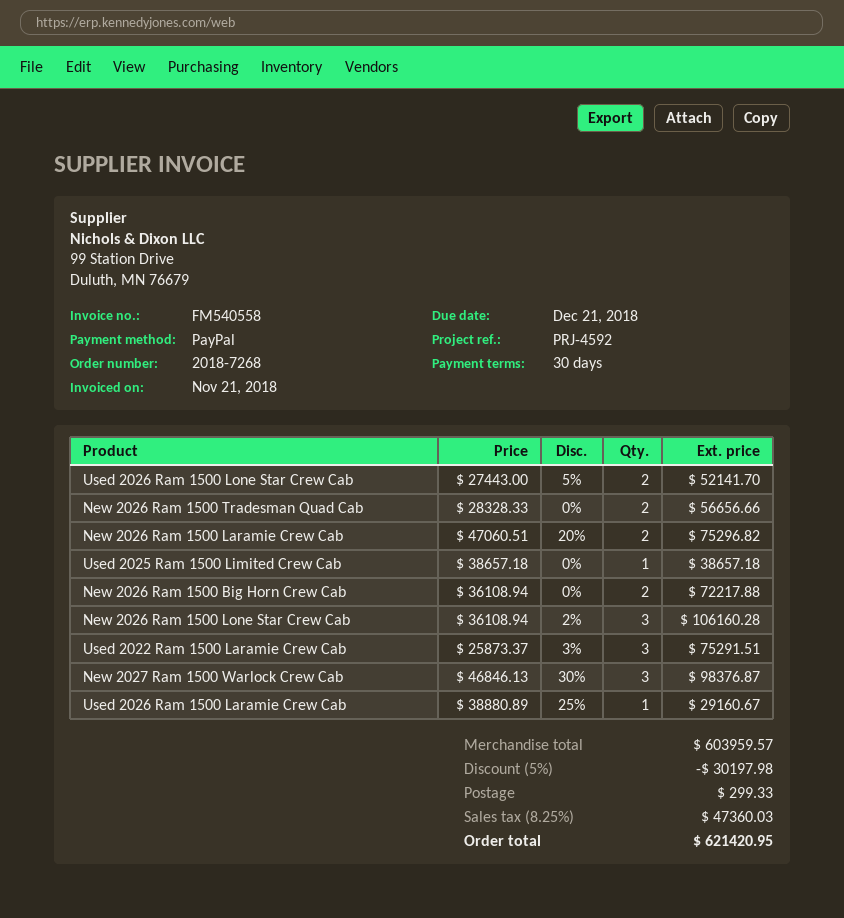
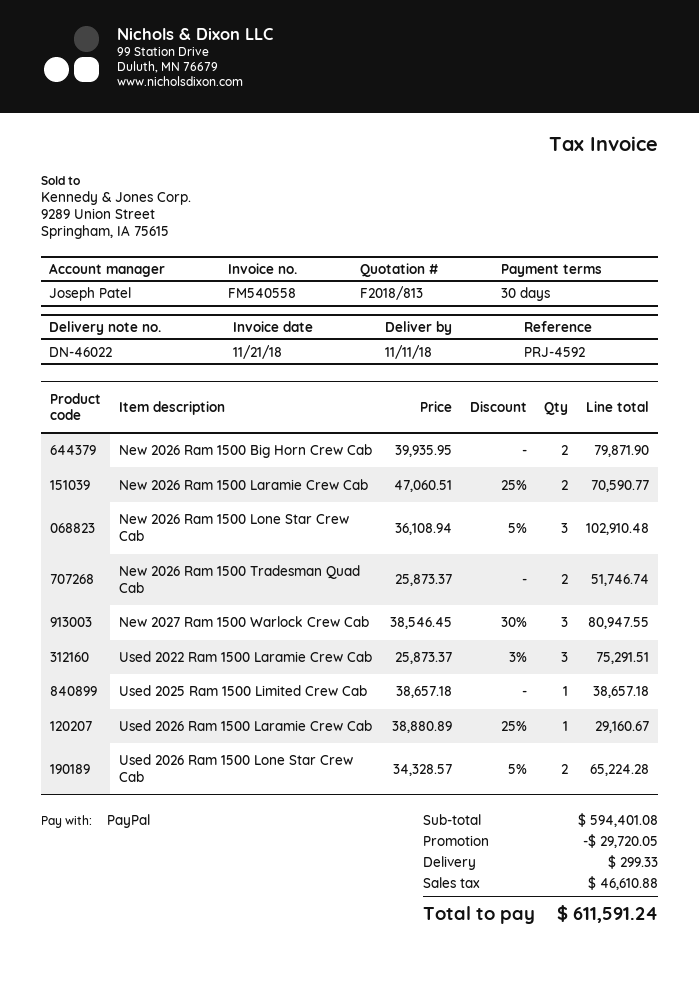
Used 2026 Ram 1500 Lone Star Crew Cab: 2 x 27443.00 - 5% = 52141.70 -> 2 x 34328.57 - 5% = 65224.28
New 2026 Ram 1500 Tradesman Quad Cab: 2 x 28328.33 = 56656.66 -> 2 x 25873.37 = 51746.74
New 2026 Ram 1500 Laramie Crew Cab: 2 x 47060.51 - 20% = 75296.82 -> 2 x 47060.51 - 25% = 70590.77
New 2026 Ram 1500 Big Horn Crew Cab: 2 x 36108.94 = 72217.88 -> 2 x 39935.95 = 79871.90
New 2026 Ram 1500 Lone Star Crew Cab: 3 x 36108.94 - 2% = 106160.28 -> 3 x 36108.94 - 5% = 102910.48
New 2027 Ram 1500 Warlock Crew Cab: 3 x 46846.13 - 30% = 98376.87 -> 3 x 38546.45 - 30% = 80947.55
subtotal: 603959.57 -> 594401.08
discount: 30197.98 -> 29720.05
tax: 47360.03 -> 46610.88
total: 621420.95 -> 611591.24

